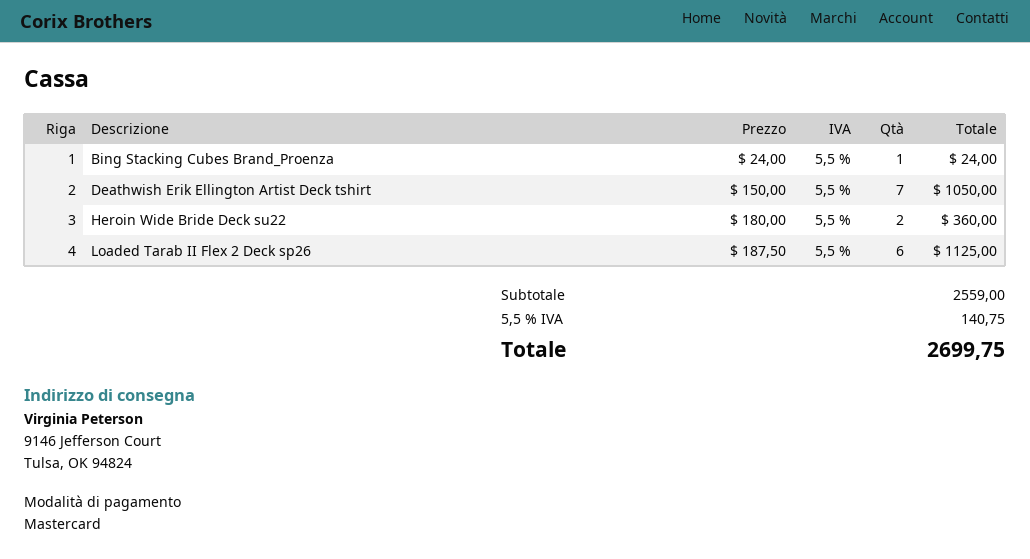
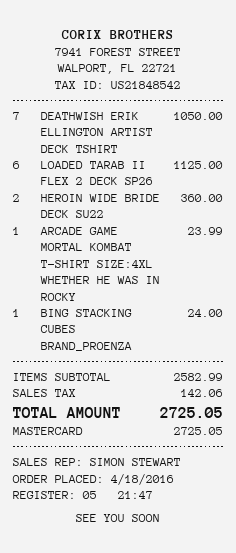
ARCADE GAME MORTAL KOMBAT T-SHIRT SIZE:4XL WHETHER HE WAS IN ROCKY: none -> 1 for 23.99
subtotal: 2559.00 -> 2582.99
tax: 140.75 -> 142.06
total: 2699.75 -> 2725.05

